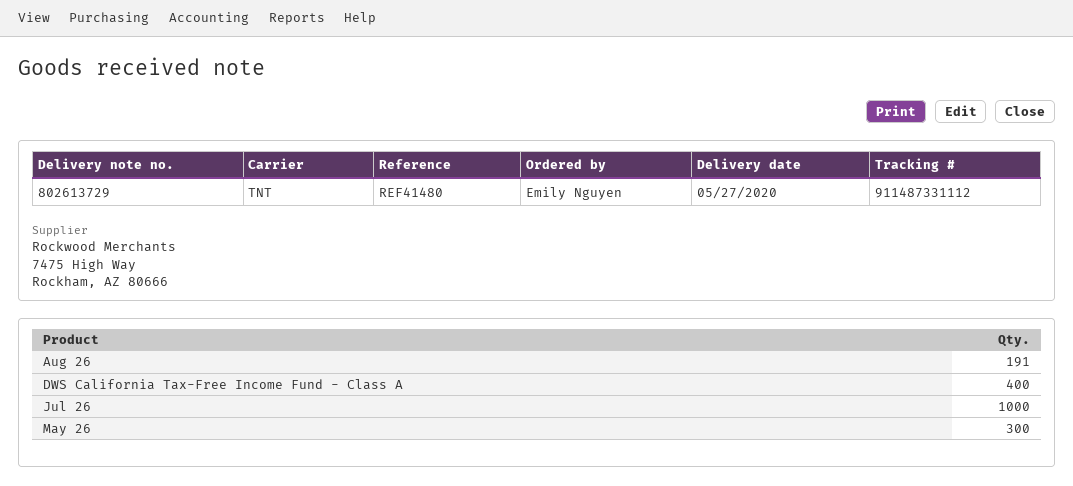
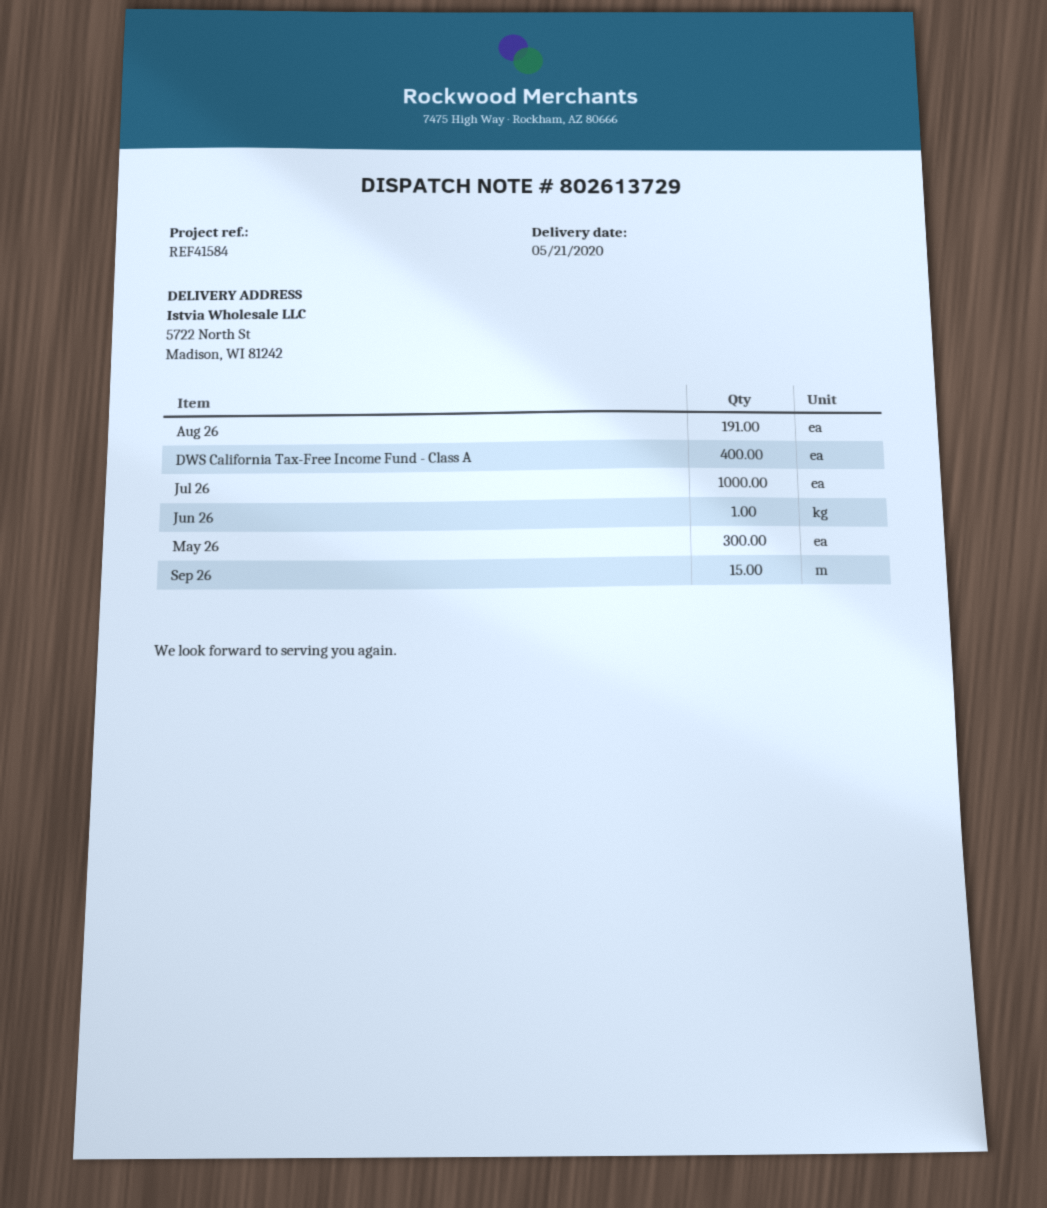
delivery date: 2020-05-27 -> 2020-05-21
reference: REF41480 -> REF41584
Jun 26: none -> 1
Sep 26: none -> 15

